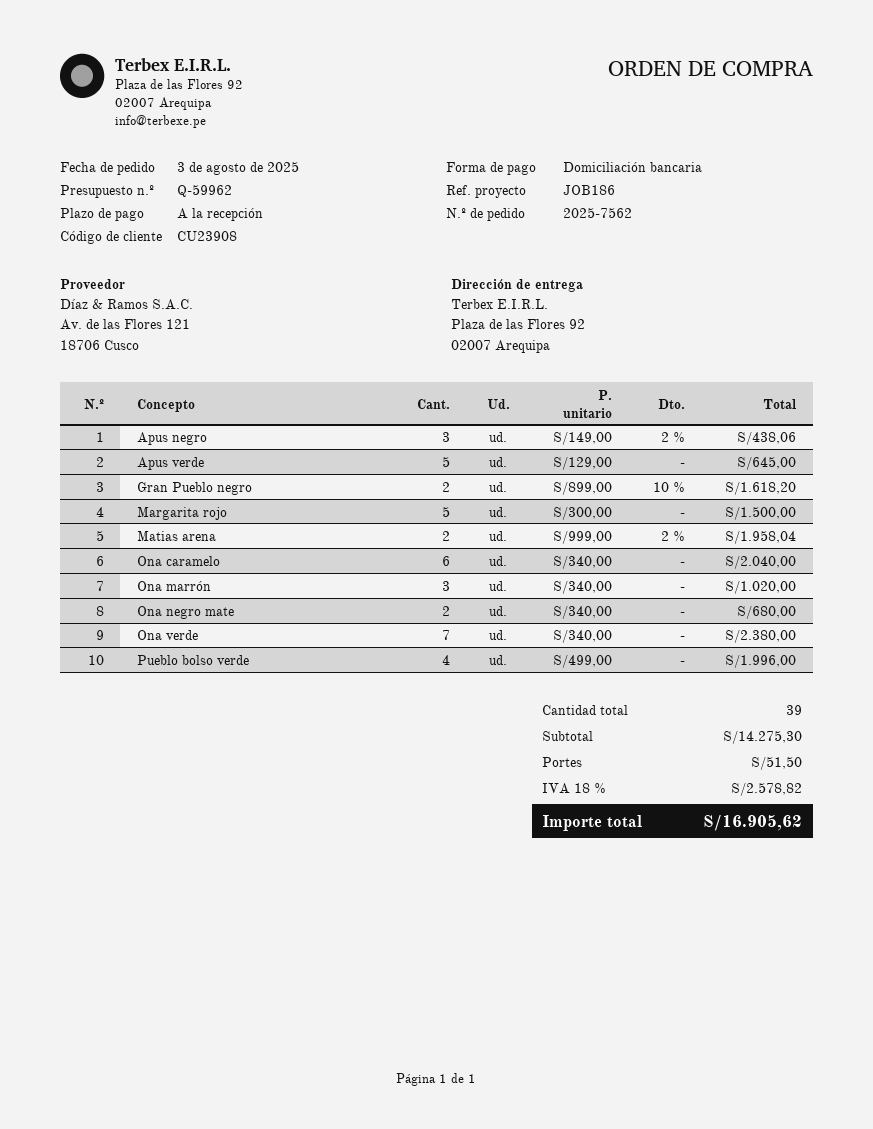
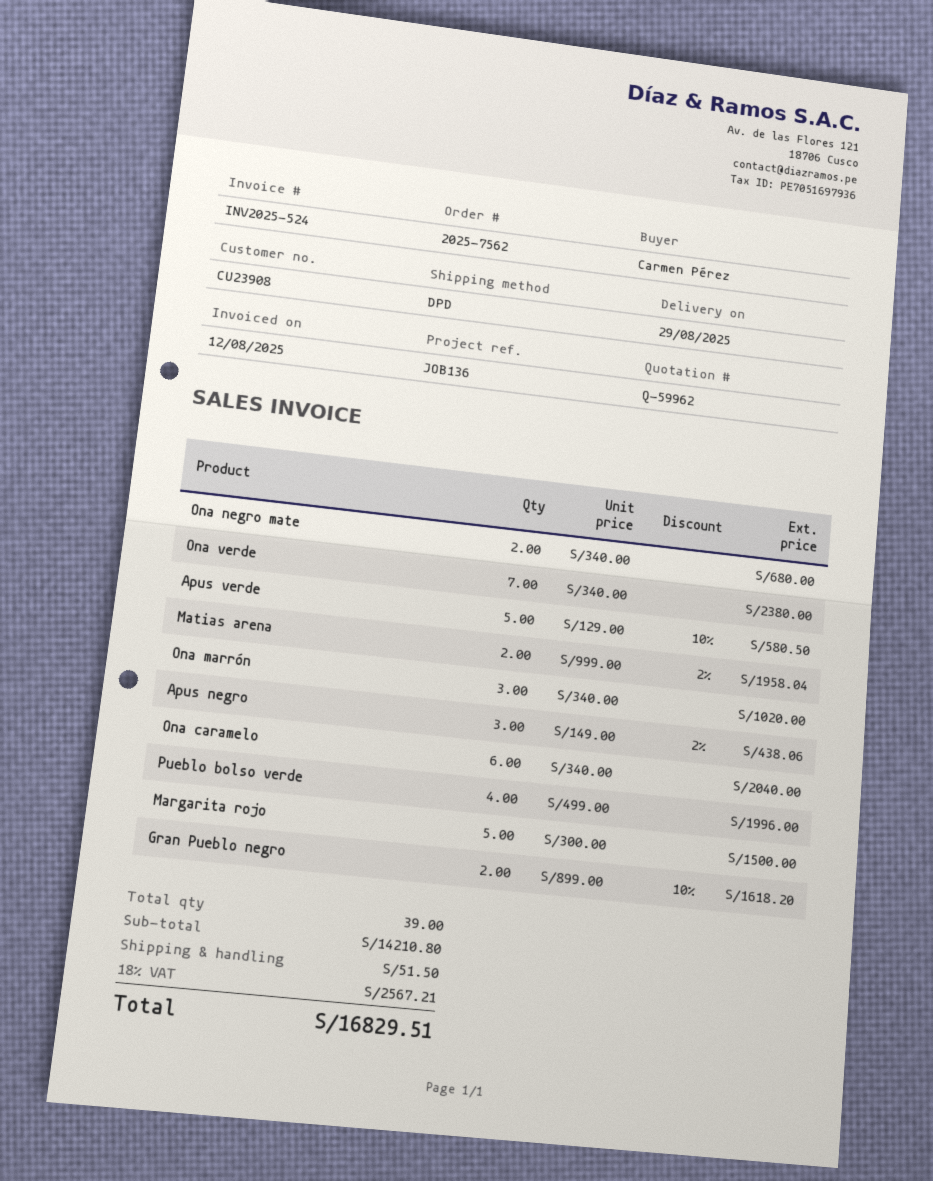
reference: JOB186 -> JOB136
Apus verde: 5 x 129.00 = 645.00 -> 5 x 129.00 - 10% = 580.50
subtotal: 14275.30 -> 14210.80
tax: 18% = 2578.82 -> 18% = 2567.21
total: 16905.62 -> 16829.51

